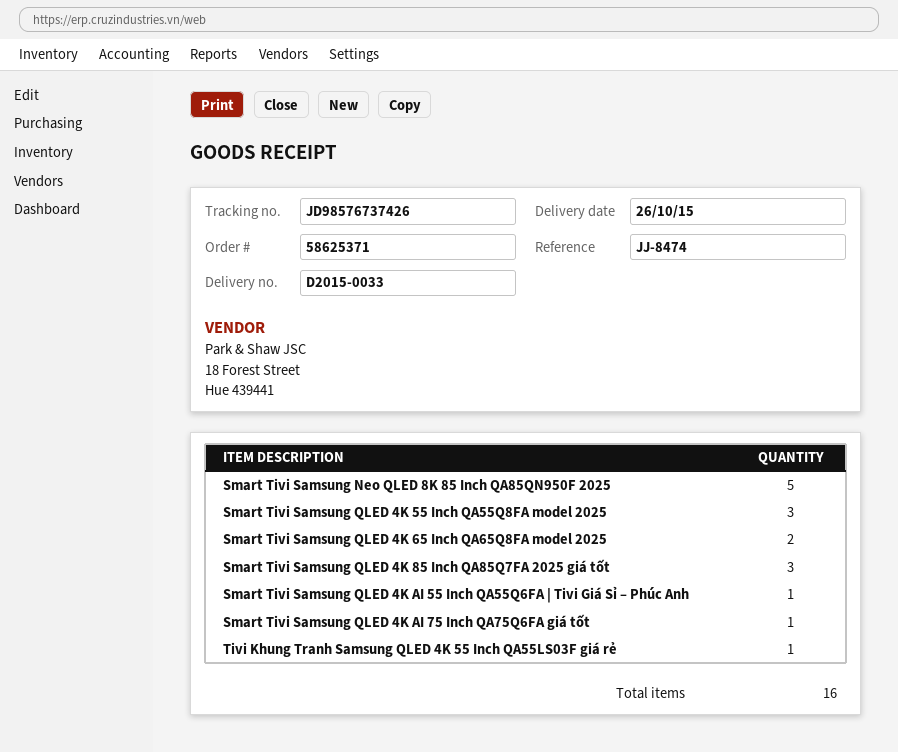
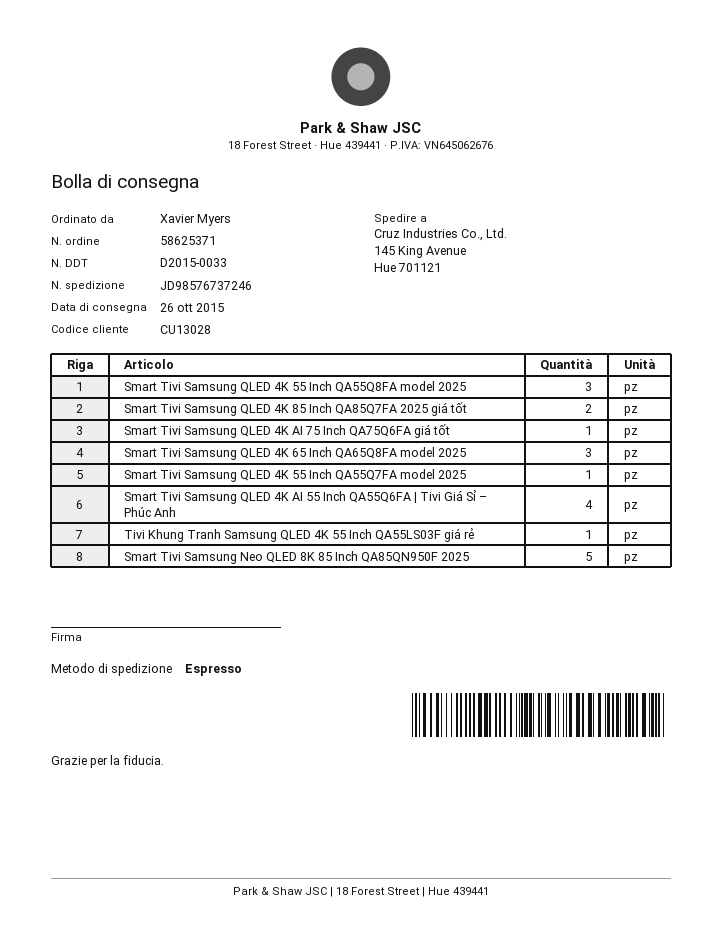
tracking number: JD98576737426 -> JD98576737246
Smart Tivi Samsung QLED 4K 65 Inch QA65Q8FA model 2025: 2 -> 3
Smart Tivi Samsung QLED 4K 85 Inch QA85Q7FA 2025 giá tốt: 3 -> 2
Smart Tivi Samsung QLED 4K AI 55 Inch QA55Q6FA | Tivi Giá Sỉ – Phúc Anh: 1 -> 4
Smart Tivi Samsung QLED 4K 55 Inch QA55Q7FA model 2025: none -> 1

